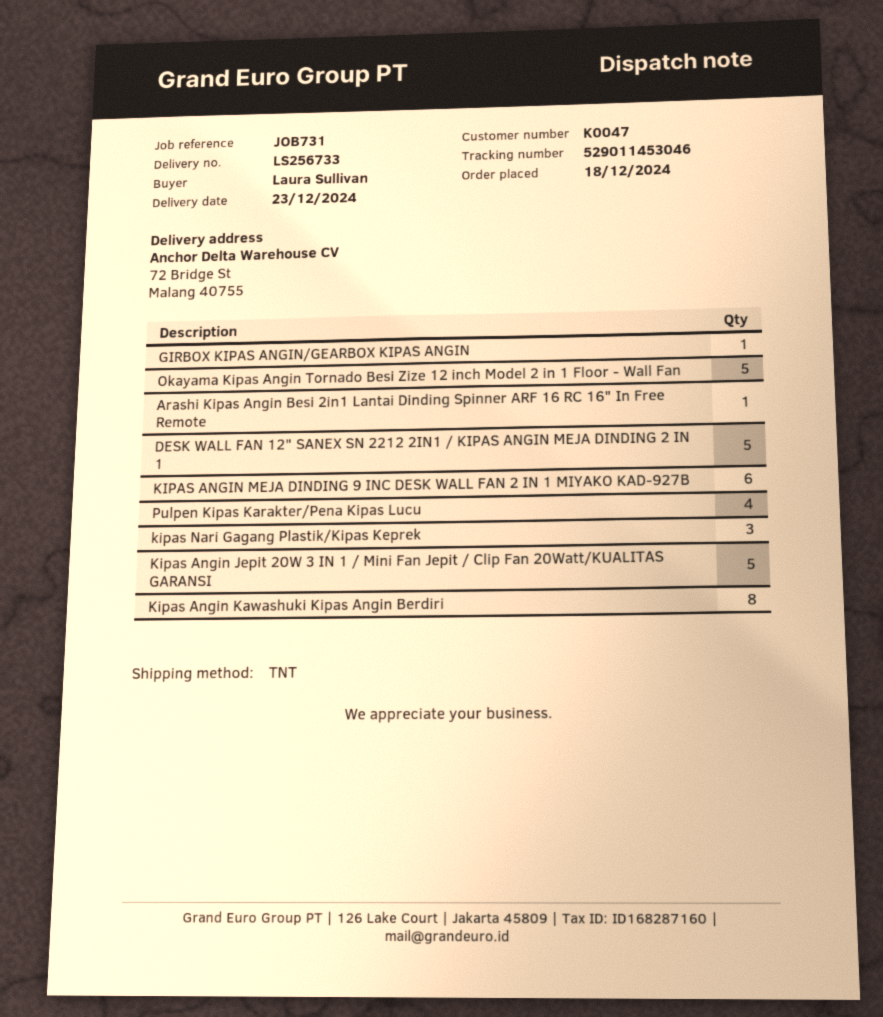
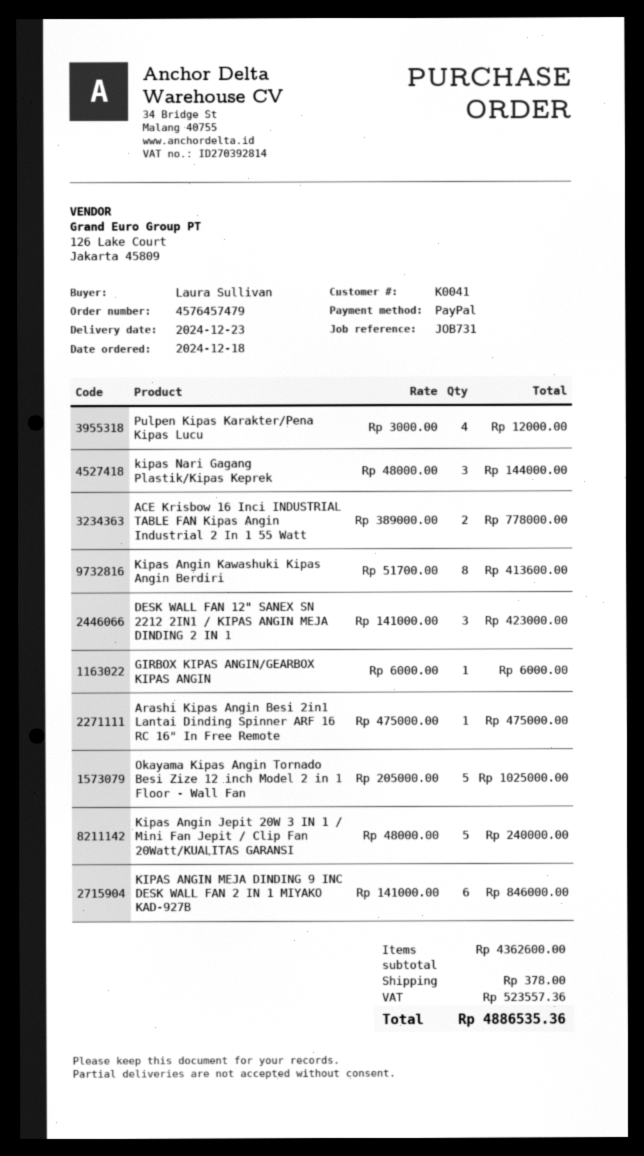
customer number: K0047 -> K0041
DESK WALL FAN 12" SANEX SN 2212 2IN1 / KIPAS ANGIN MEJA DINDING 2 IN 1: 5 -> 3
ACE Krisbow 16 Inci INDUSTRIAL TABLE FAN Kipas Angin Industrial 2 In 1 55 Watt: none -> 2

